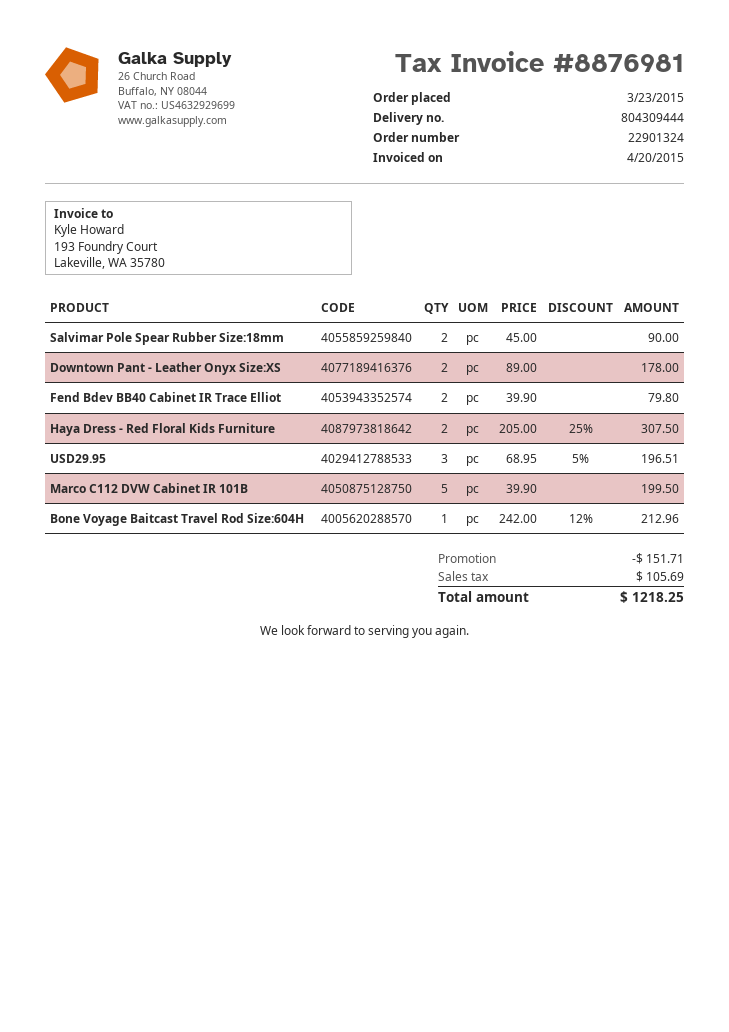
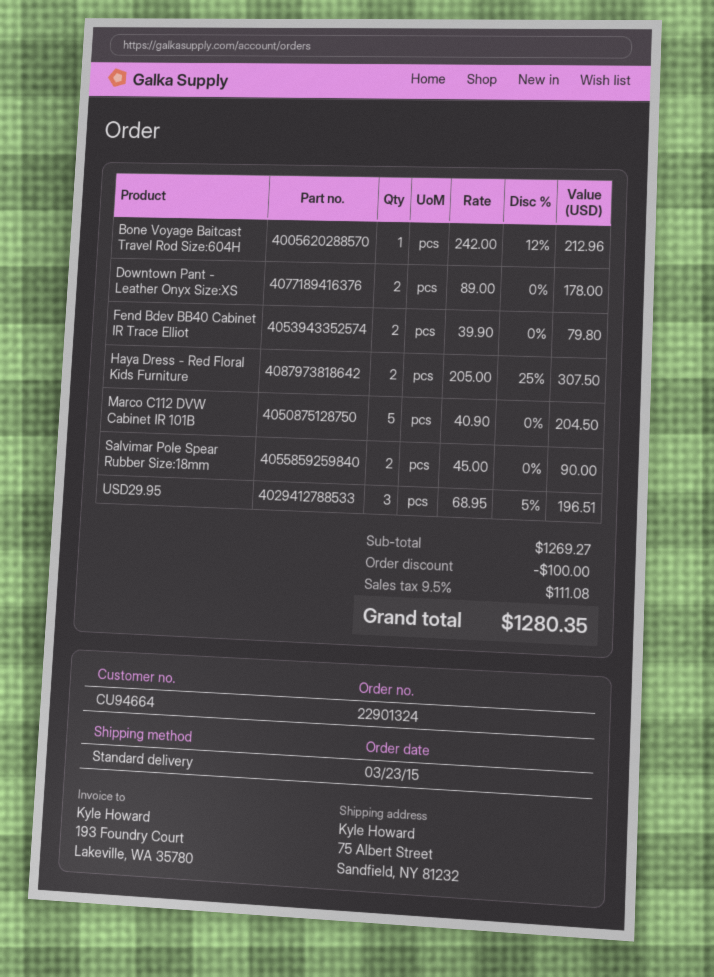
Marco C112 DVW Cabinet IR 101B: 5 x 39.90 = 199.50 -> 5 x 40.90 = 204.50
discount: 151.71 -> 100.00
tax: 105.69 -> 111.08
total: 1218.25 -> 1280.35

